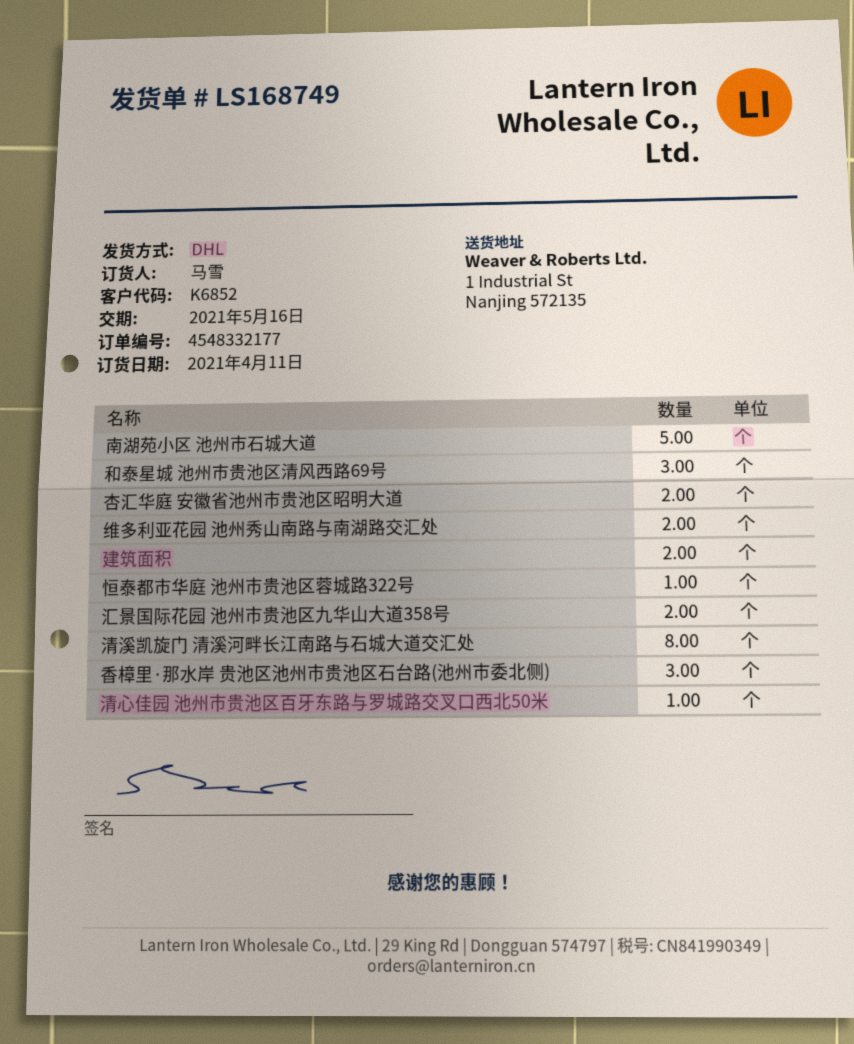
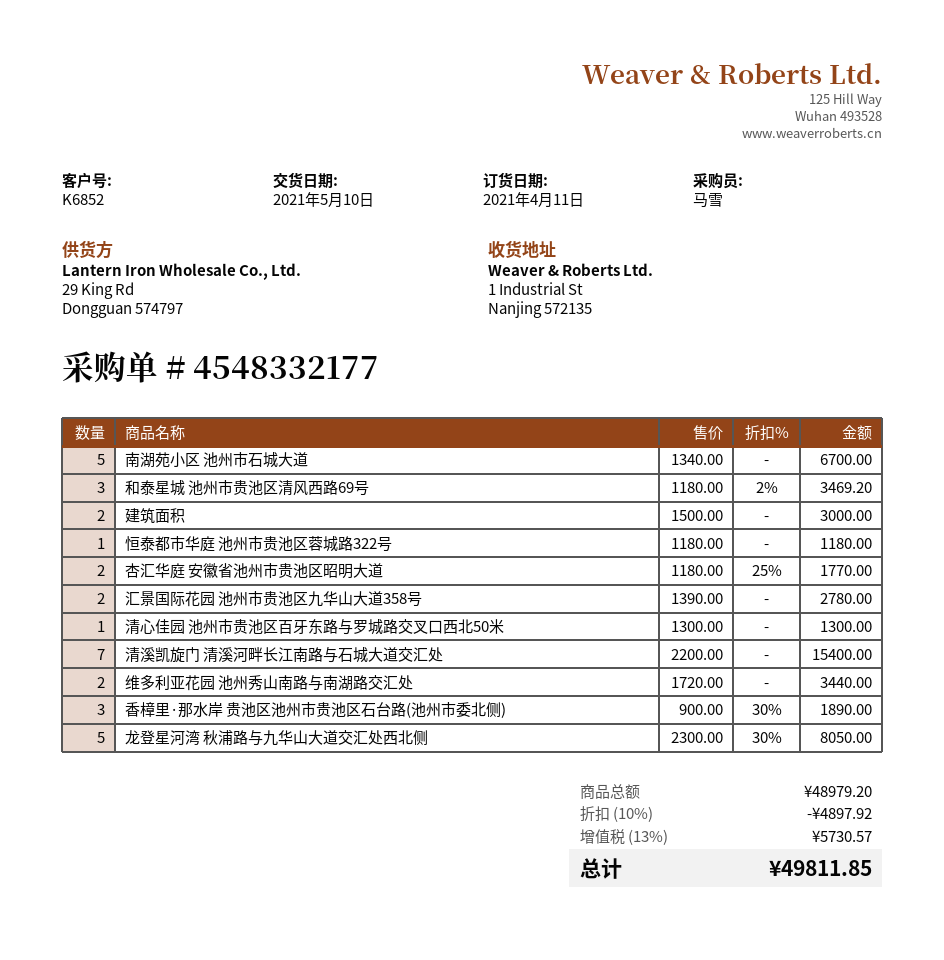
delivery date: 2021-05-16 -> 2021-05-10
清溪凯旋门 清溪河畔长江南路与石城大道交汇处: 8 -> 7
龙登星河湾 秋浦路与九华山大道交汇处西北侧: none -> 5

